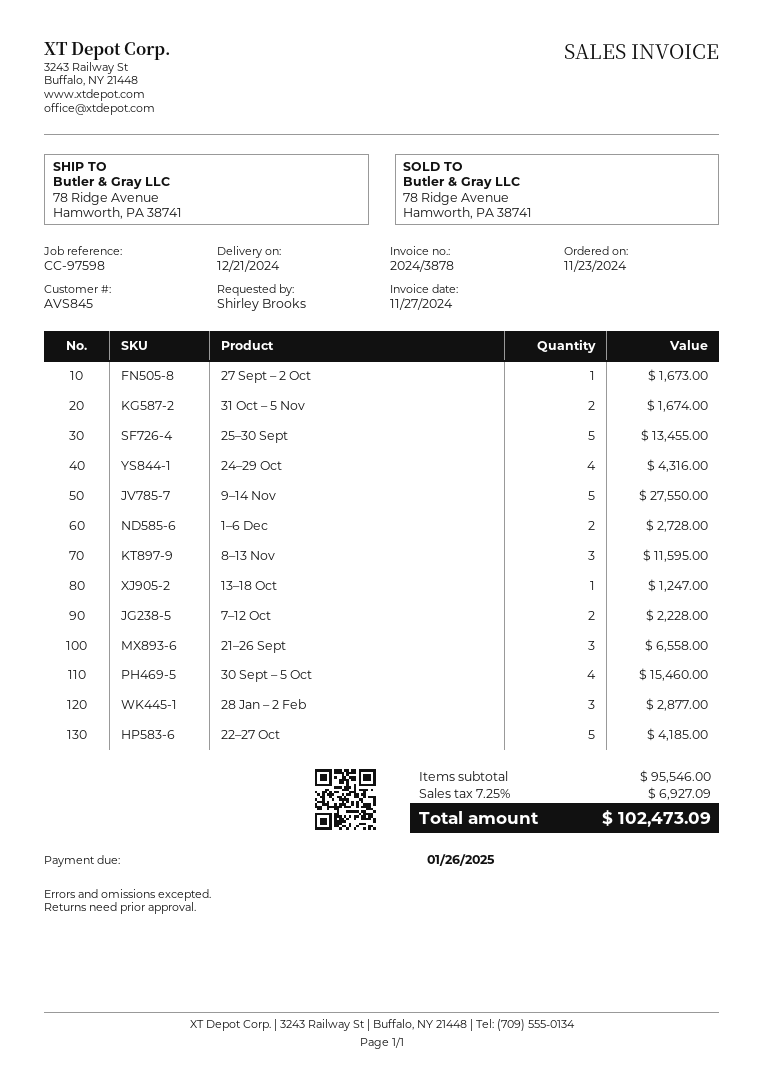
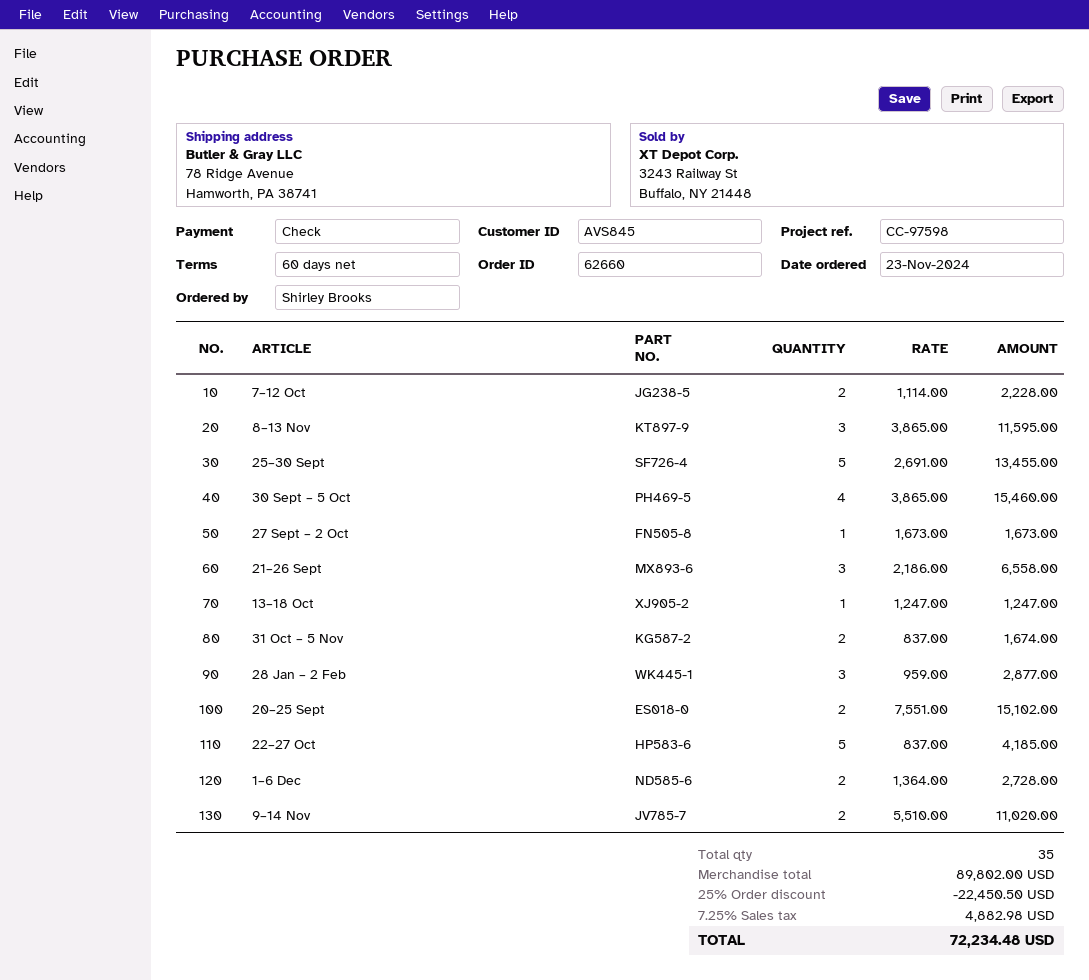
24–29 Oct: 4 for 4316.00 -> none
9–14 Nov: 5 for 27550.00 -> 2 for 11020.00
20–25 Sept: none -> 2 for 15102.00
subtotal: 95546.00 -> 89802.00
discount: none -> 25% = 22450.50
tax: 7.25% = 6927.09 -> 7.25% = 4882.98
total: 102473.09 -> 72234.48

